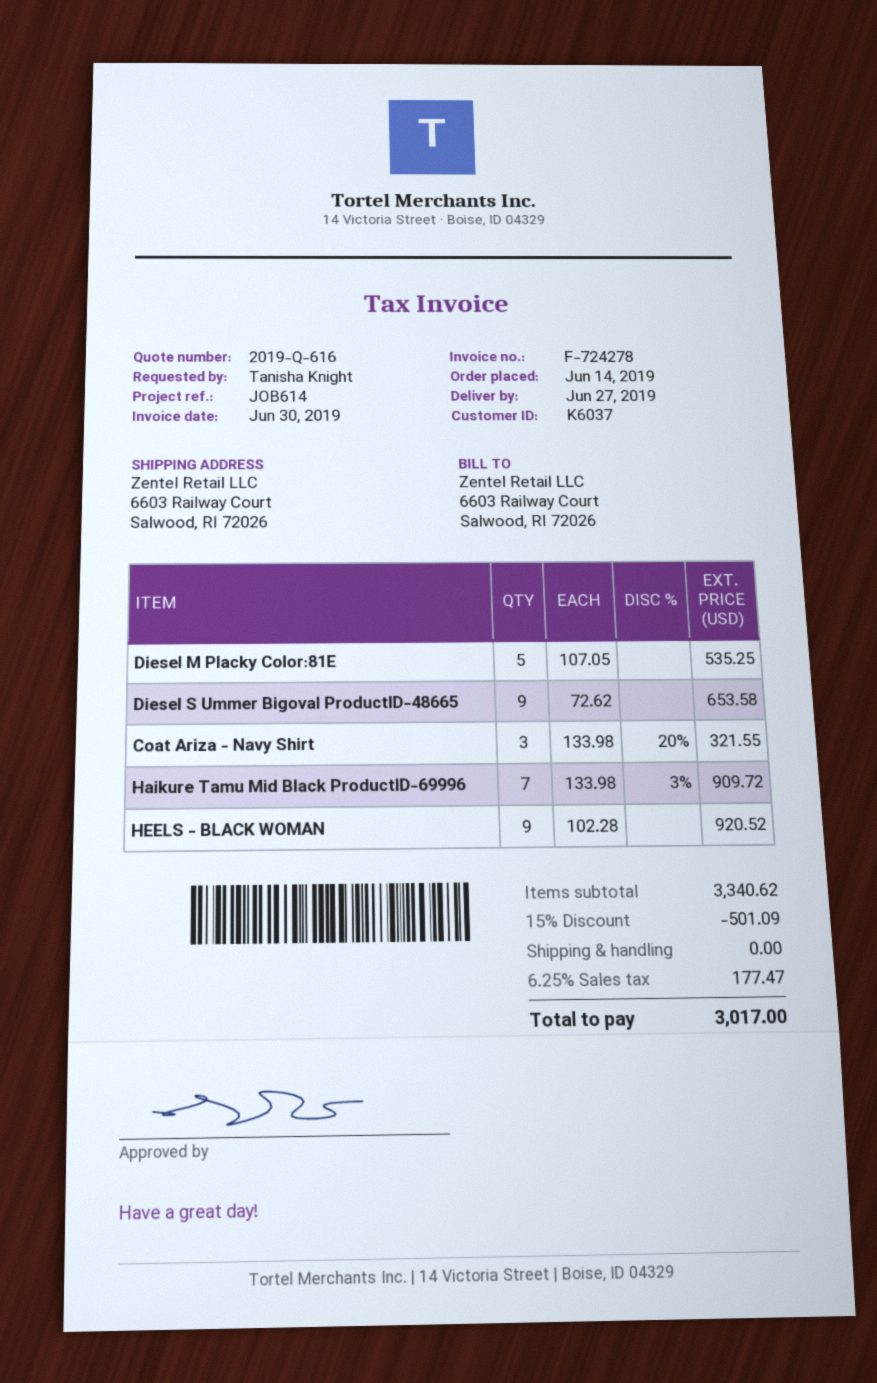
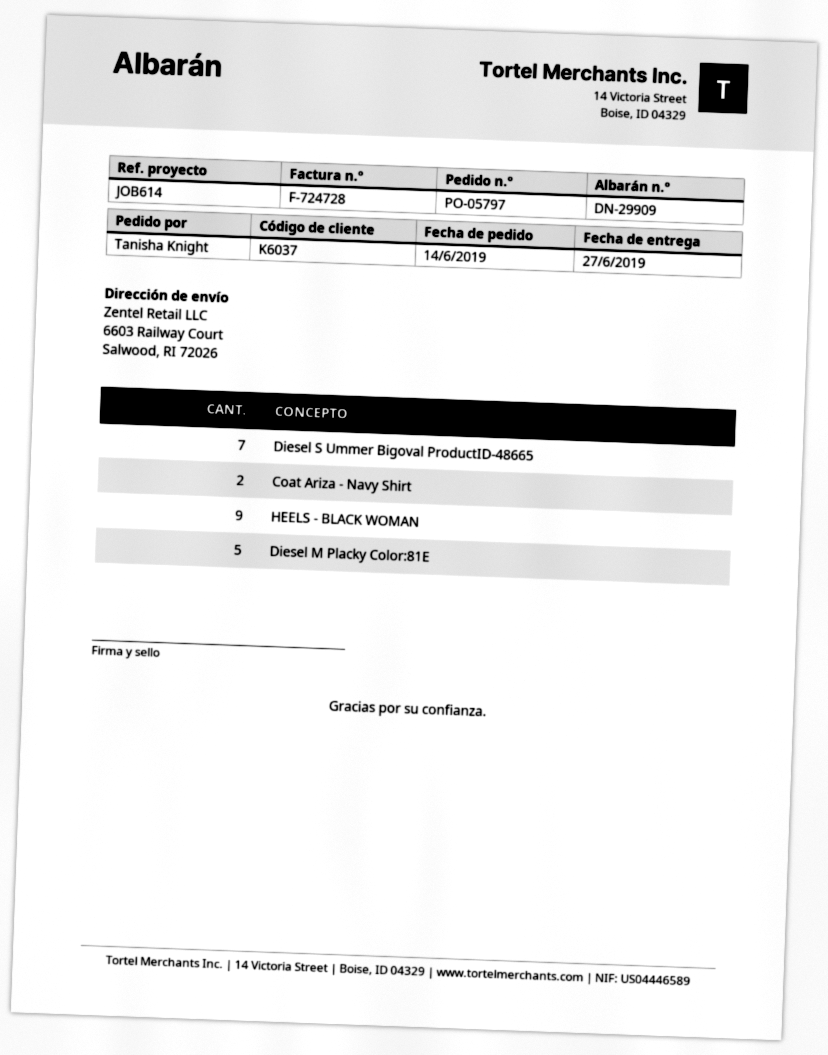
invoice number: F-724278 -> F-724728
Diesel S Ummer Bigoval ProductID-48665: 9 -> 7
Coat Ariza - Navy Shirt: 3 -> 2
Haikure Tamu Mid Black ProductID-69996: 7 -> none

